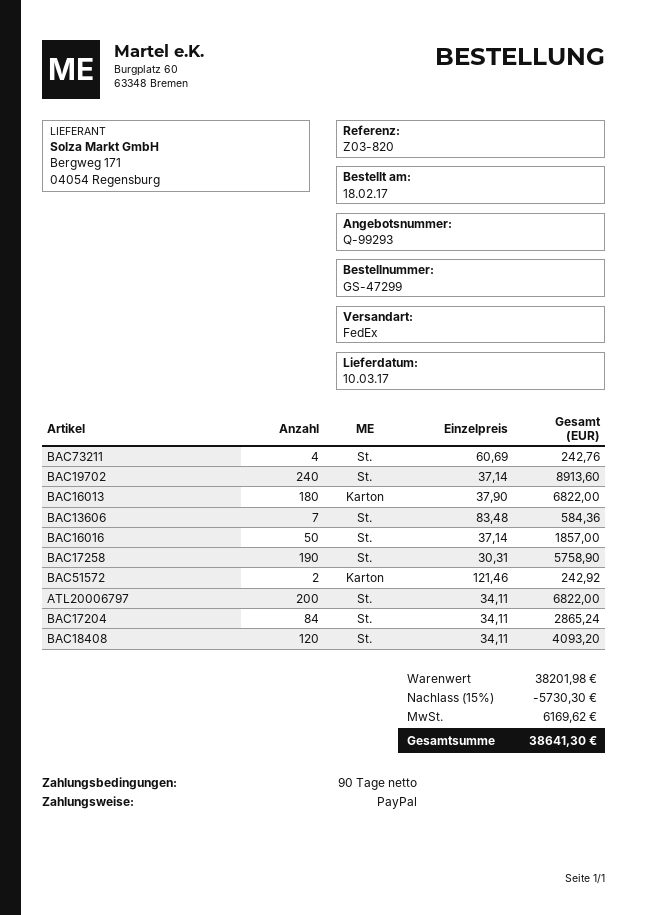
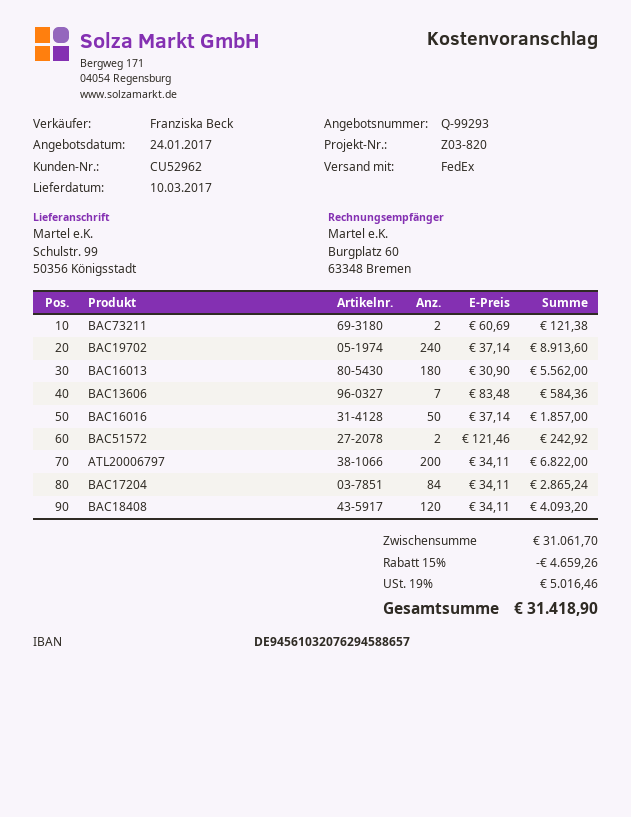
BAC73211: 4 x 60.69 = 242.76 -> 2 x 60.69 = 121.38
BAC16013: 180 x 37.90 = 6822.00 -> 180 x 30.90 = 5562.00
BAC17258: 190 x 30.31 = 5758.90 -> none
subtotal: 38201.98 -> 31061.70
discount: 15% = 5730.30 -> 15% = 4659.26
tax: 6169.62 -> 5016.46
total: 38641.30 -> 31418.90

